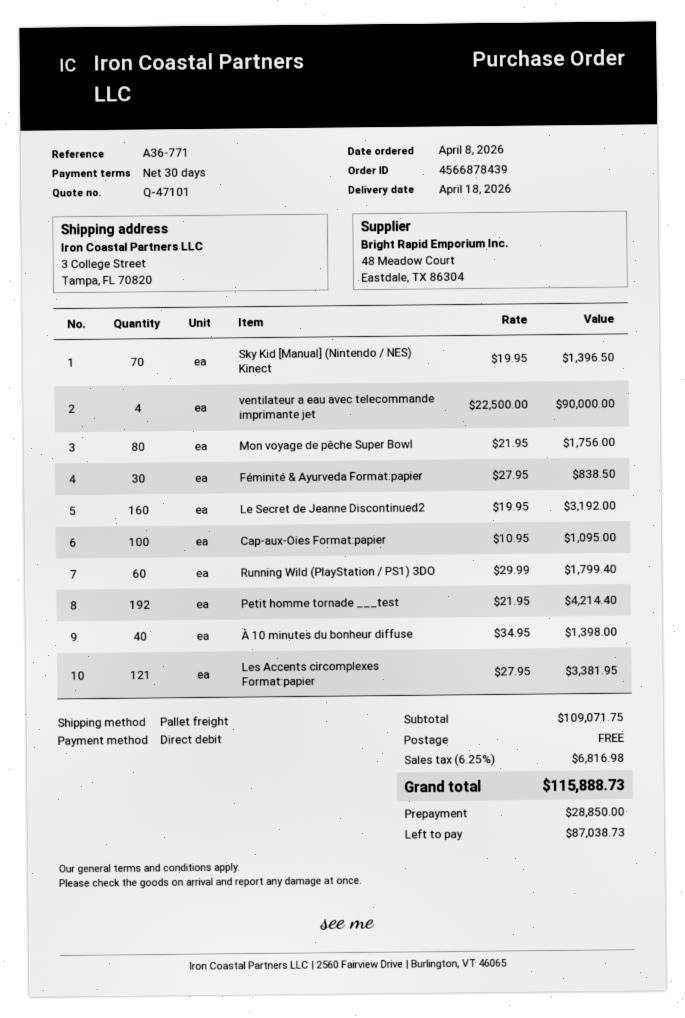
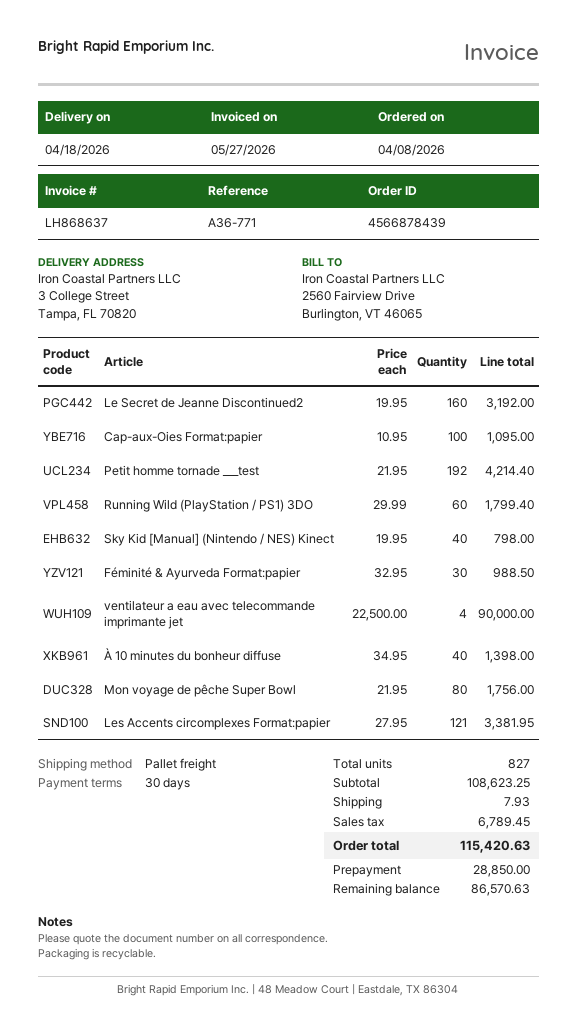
Sky Kid [Manual] (Nintendo / NES) Kinect: 70 x 19.95 = 1396.50 -> 40 x 19.95 = 798.00
Féminité & Ayurveda Format:papier: 30 x 27.95 = 838.50 -> 30 x 32.95 = 988.50
subtotal: 109071.75 -> 108623.25
shipping: 0.00 -> 7.93
tax: 6816.98 -> 6789.45
total: 115888.73 -> 115420.63
balance: 87038.73 -> 86570.63

